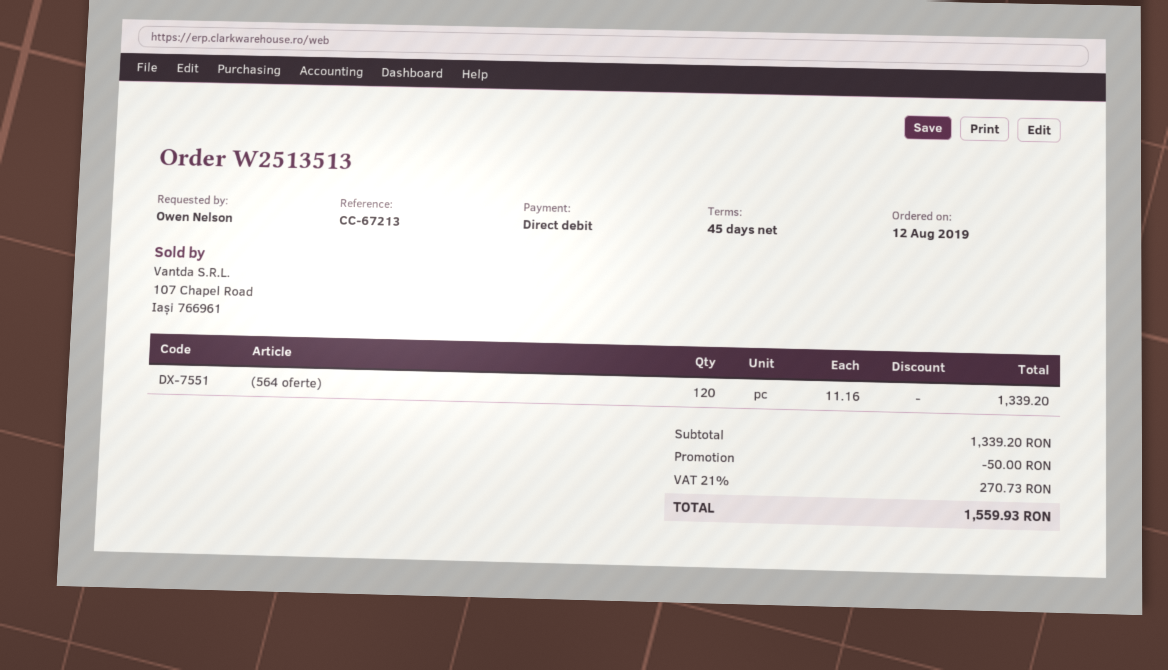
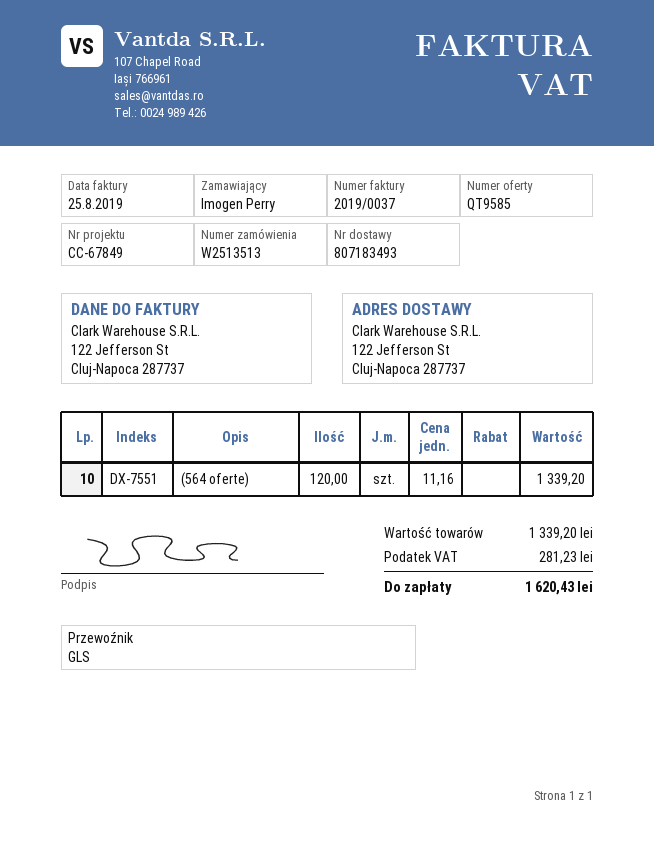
reference: CC-67213 -> CC-67849
ordered by: Owen Nelson -> Imogen Perry
discount: 50.00 -> none
tax: 270.73 -> 281.23
total: 1559.93 -> 1620.43

